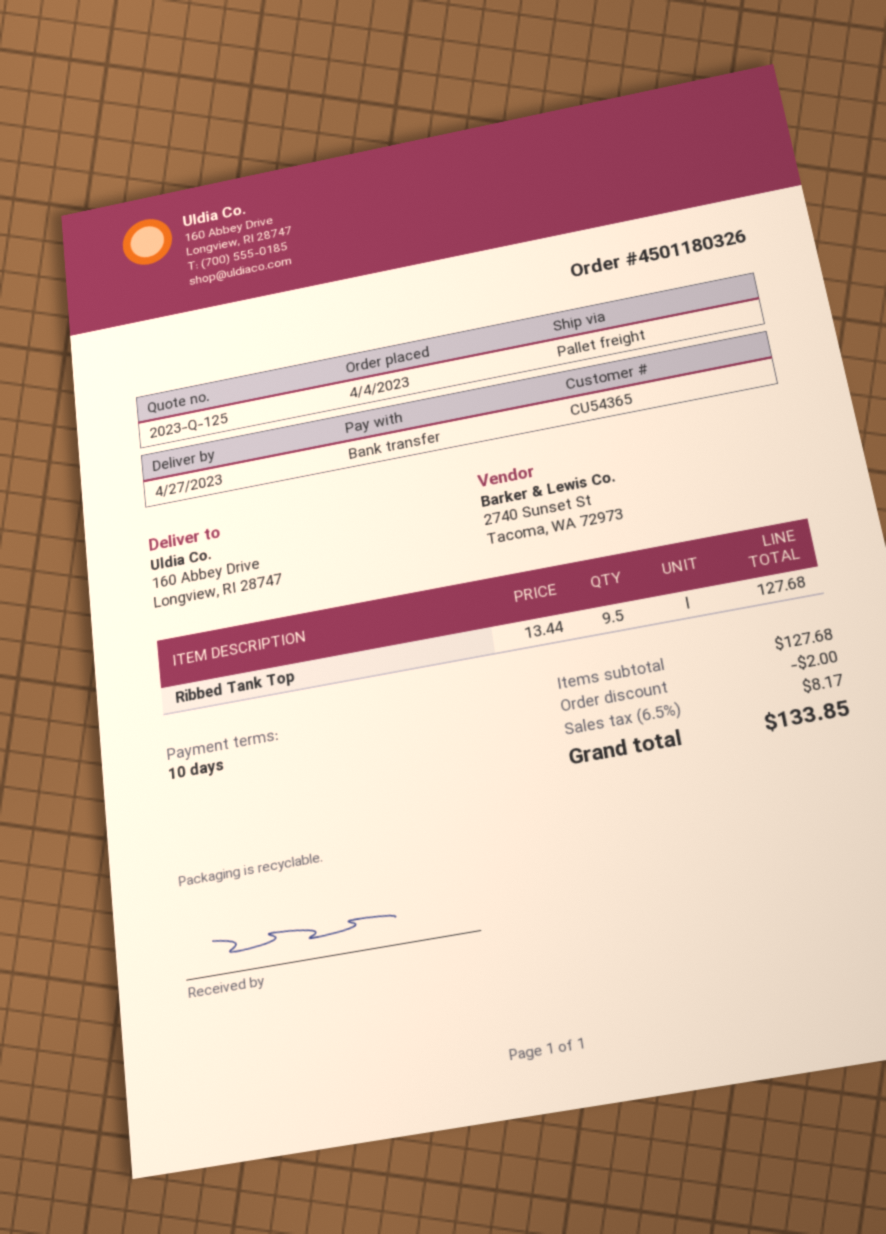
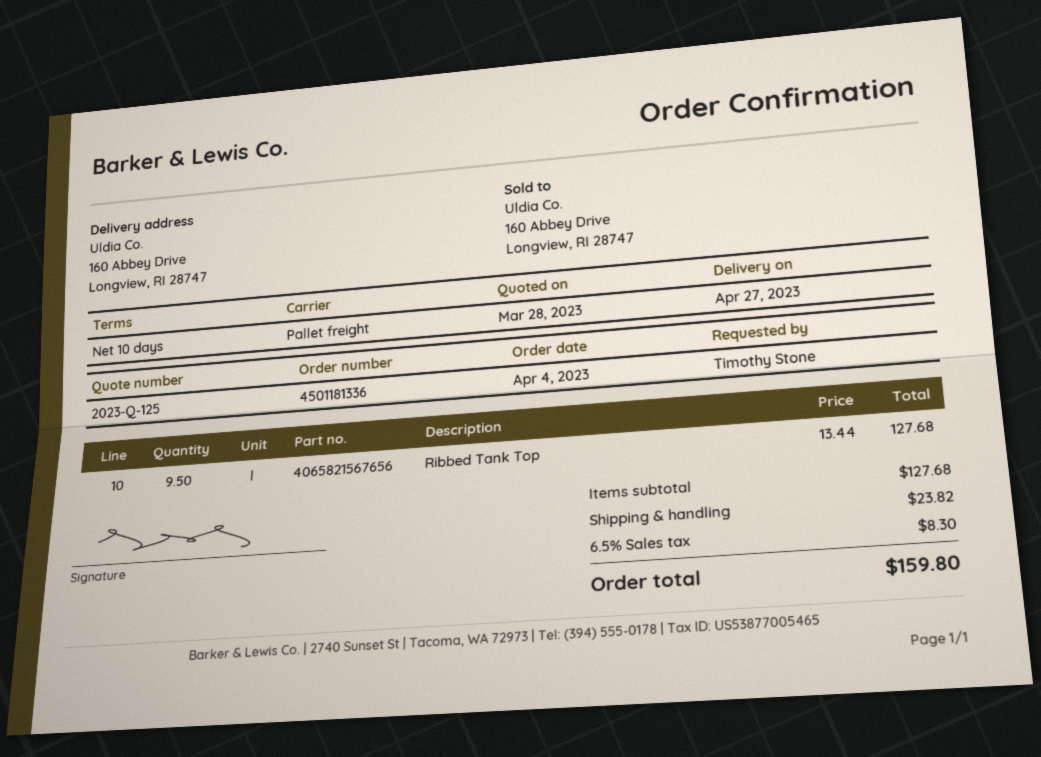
order number: 4501180326 -> 4501181336
discount: 2.00 -> none
shipping: none -> 23.82
tax: 6.5% = 8.17 -> 6.5% = 8.30
total: 133.85 -> 159.80

